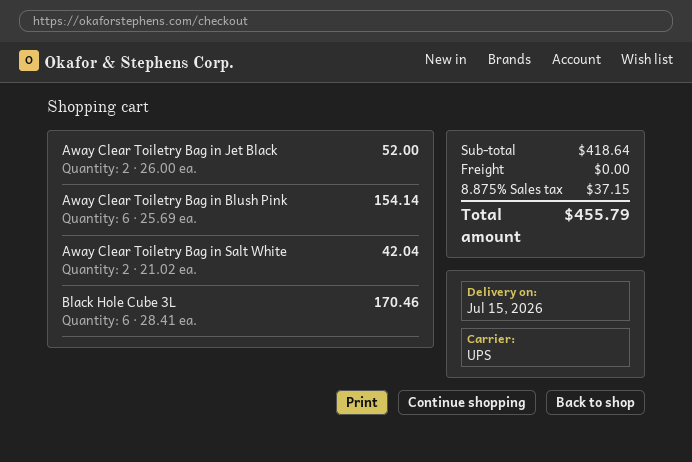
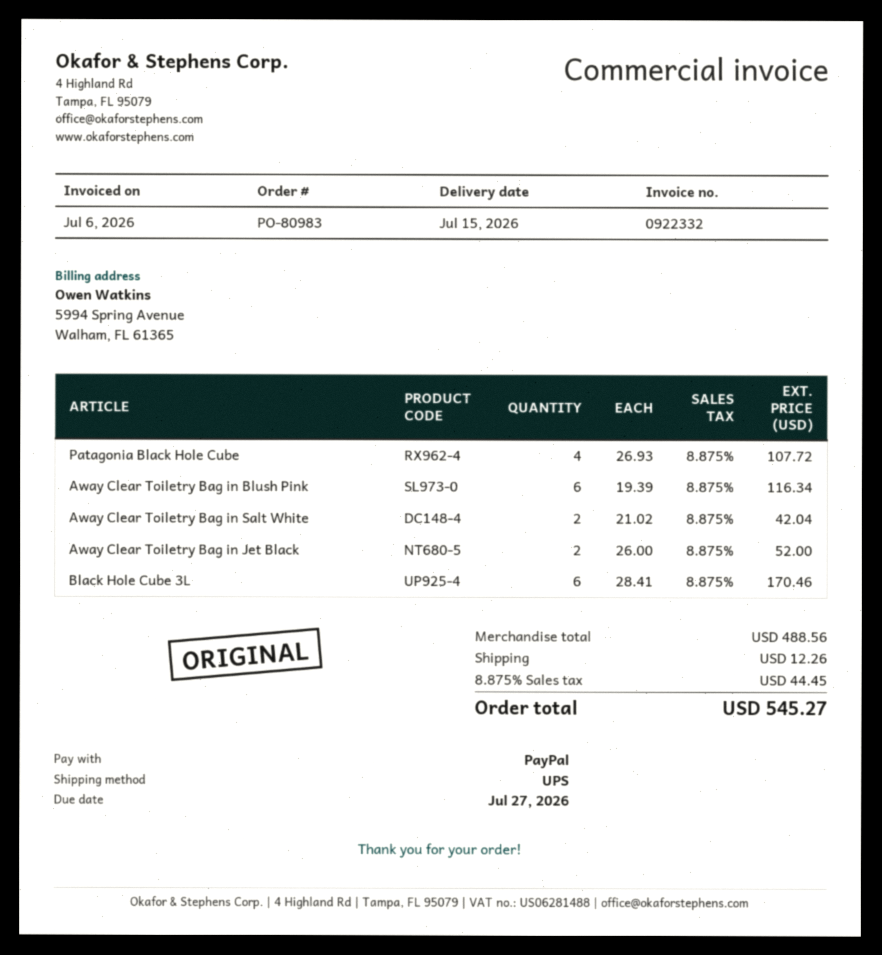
Away Clear Toiletry Bag in Blush Pink: 6 x 25.69 = 154.14 -> 6 x 19.39 = 116.34
Patagonia Black Hole Cube: none -> 4 x 26.93 = 107.72
subtotal: 418.64 -> 488.56
shipping: 0.00 -> 12.26
tax: 8.875% = 37.15 -> 8.875% = 44.45
total: 455.79 -> 545.27

